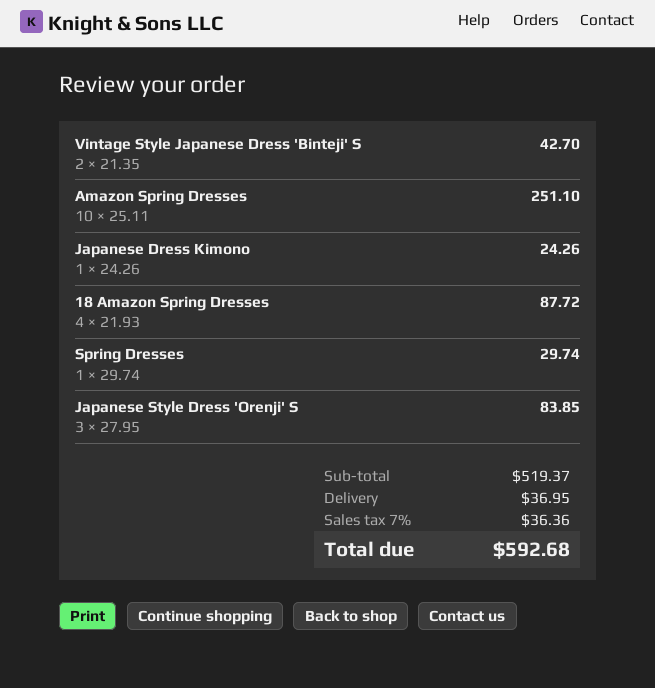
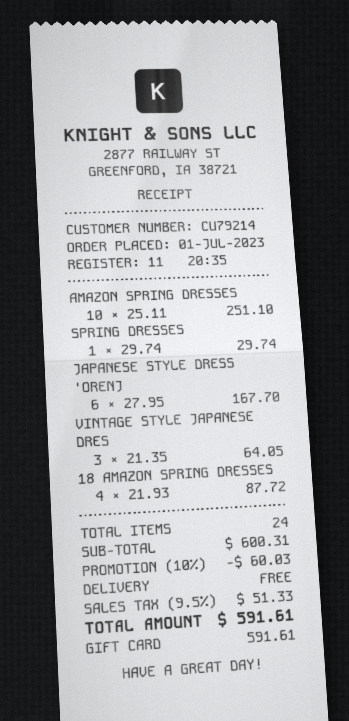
Vintage Style Japanese Dress 'Binteji' S: 2 x 21.35 = 42.70 -> 3 x 21.35 = 64.05
Japanese Dress Kimono: 1 x 24.26 = 24.26 -> none
Japanese Style Dress 'Orenji' S: 3 x 27.95 = 83.85 -> 6 x 27.95 = 167.70
subtotal: 519.37 -> 600.31
discount: none -> 10% = 60.03
shipping: 36.95 -> 0.00
tax: 7% = 36.36 -> 9.5% = 51.33
total: 592.68 -> 591.61

